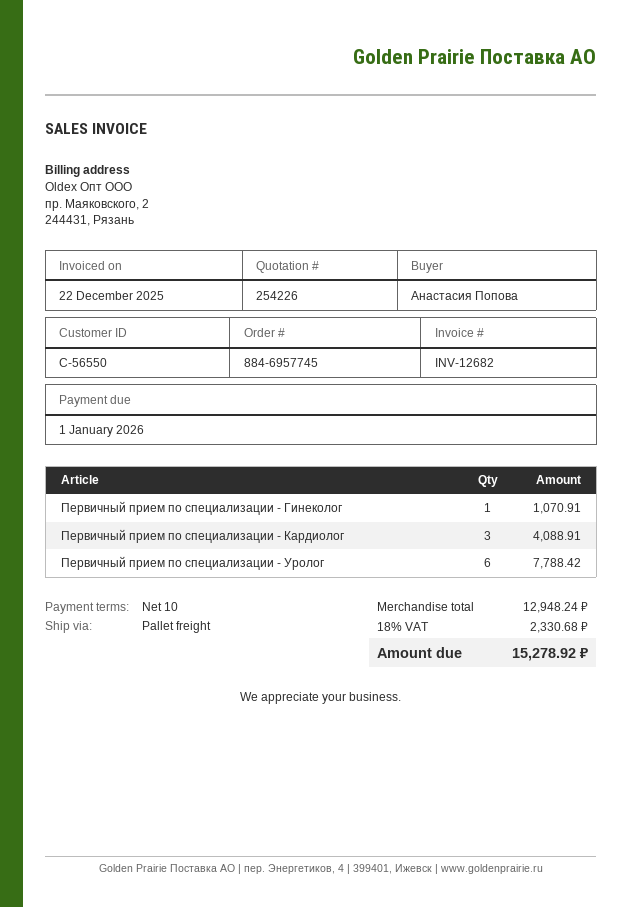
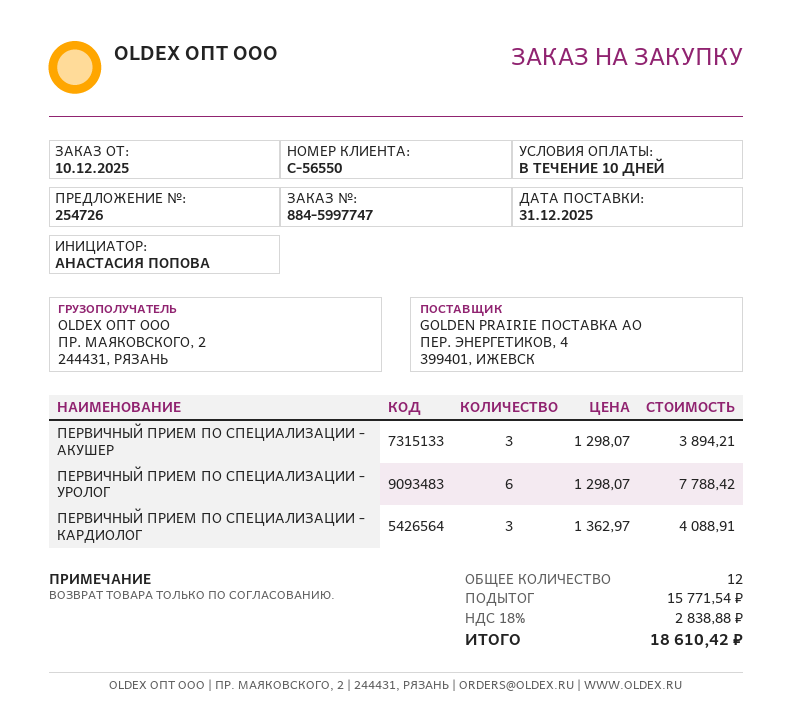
quote number: 254226 -> 254726
order number: 884-6957745 -> 884-5997747
Первичный прием по специализации - Гинеколог: 1 for 1070.91 -> none
ПЕРВИЧНЫЙ ПРИЕМ ПО СПЕЦИАЛИЗАЦИИ - АКУШЕР: none -> 3 for 3894.21
subtotal: 12948.24 -> 15771.54
tax: 18% = 2330.68 -> 18% = 2838.88
total: 15278.92 -> 18610.42

